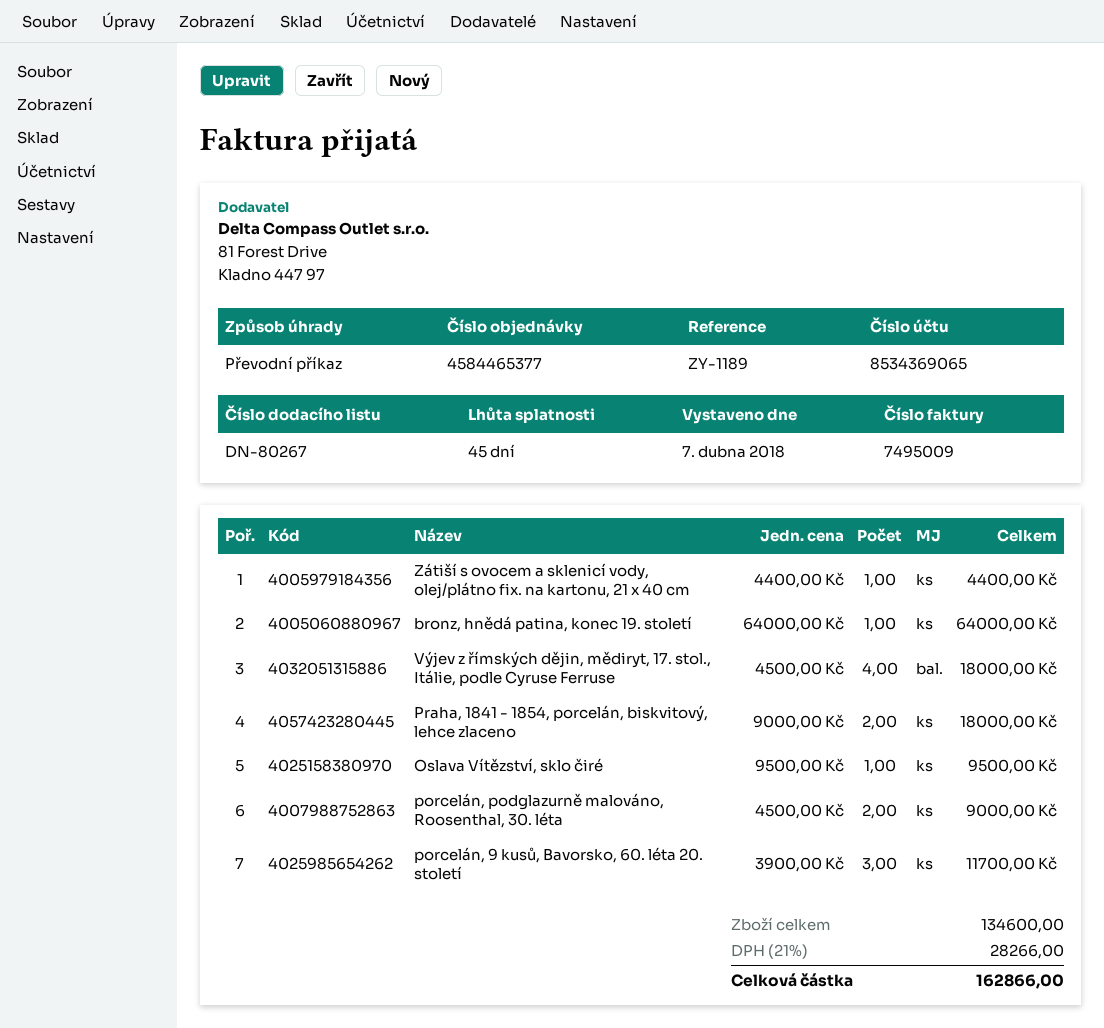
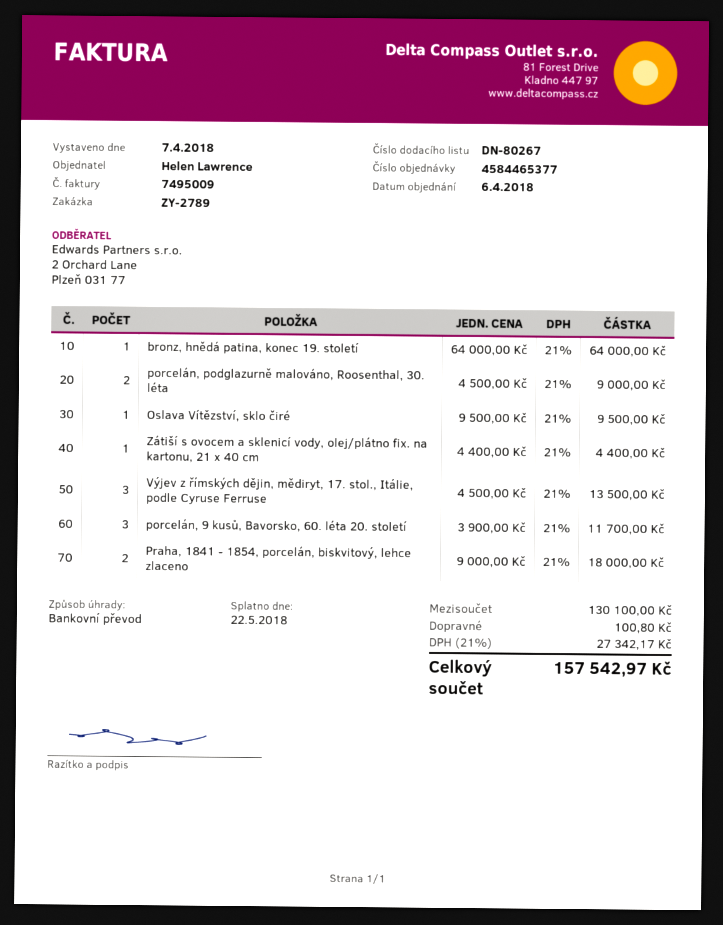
reference: ZY-1189 -> ZY-2789
Výjev z římských dějin, mědiryt, 17. stol., Itálie, podle Cyruse Ferruse: 4 x 4500.00 = 18000.00 -> 3 x 4500.00 = 13500.00
subtotal: 134600.00 -> 130100.00
shipping: none -> 100.80
tax: 21% = 28266.00 -> 21% = 27342.17
total: 162866.00 -> 157542.97

